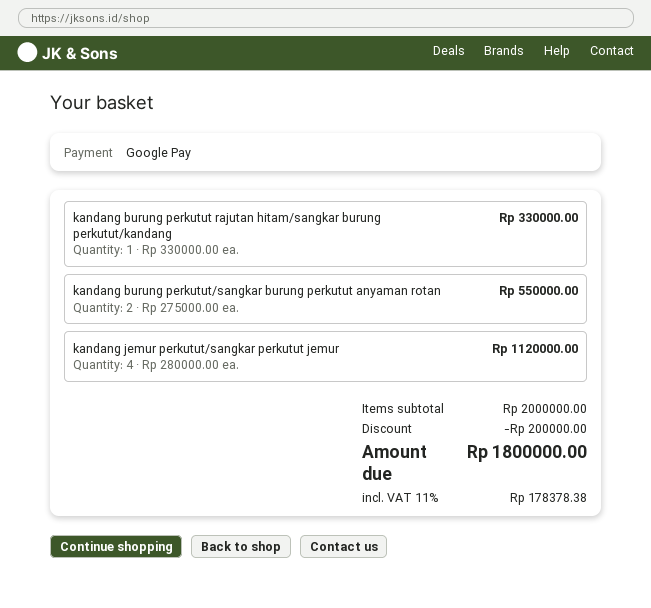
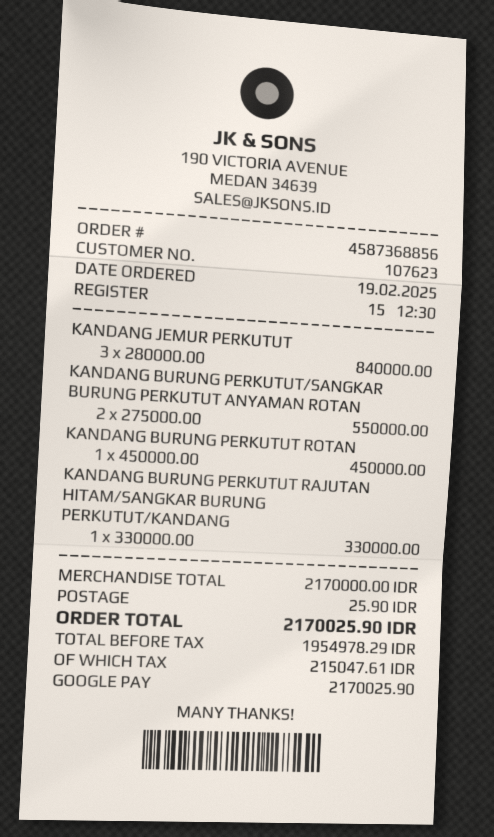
kandang jemur perkutut/sangkar perkutut jemur: 4 x 280000.00 = 1120000.00 -> 3 x 280000.00 = 840000.00
KANDANG BURUNG PERKUTUT ROTAN: none -> 1 x 450000.00 = 450000.00
subtotal: 2000000.00 -> 2170000.00
discount: 200000.00 -> none
shipping: none -> 25.90
tax: 178378.38 -> 215047.61
total: 1800000.00 -> 2170025.90

